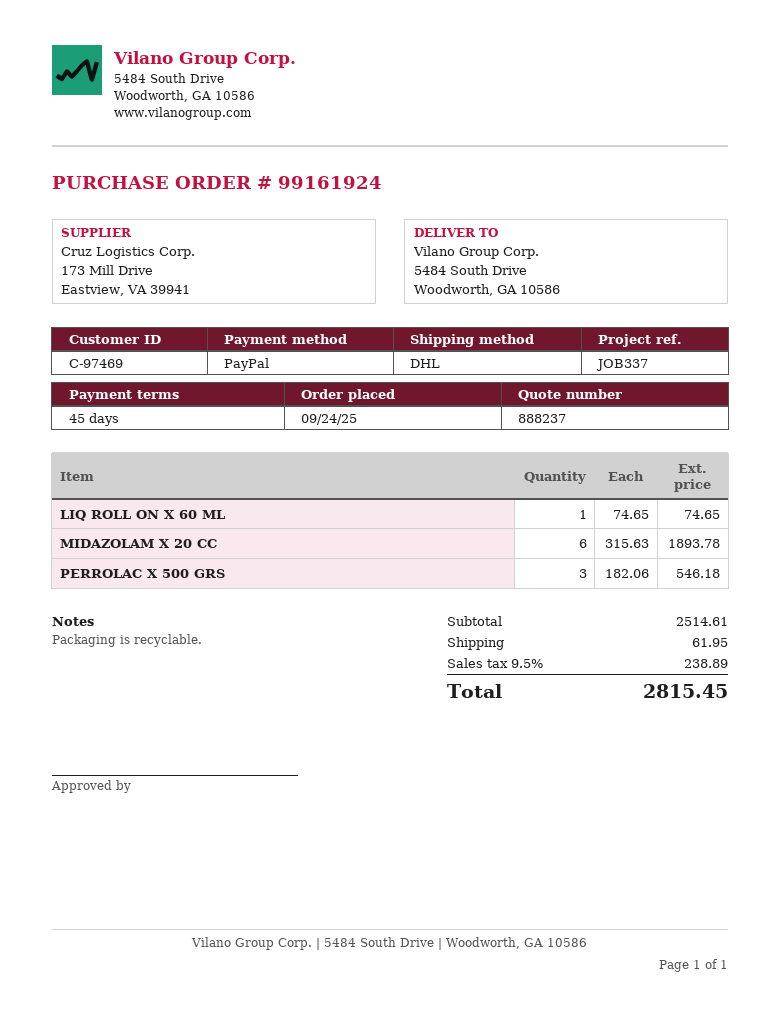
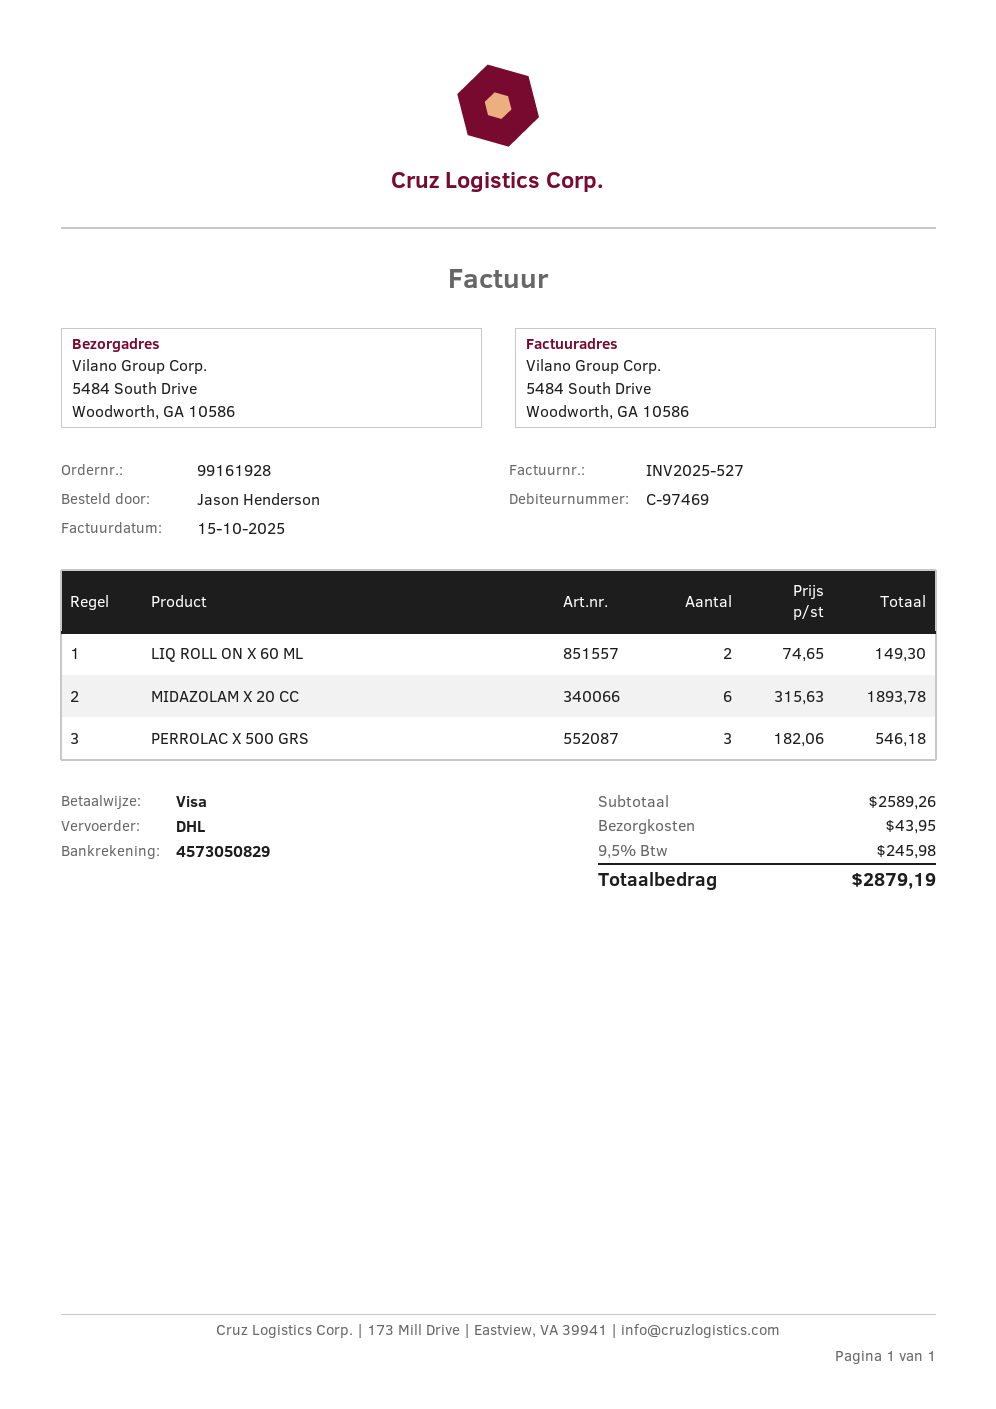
order number: 99161924 -> 99161928
payment method: PayPal -> Visa
LIQ ROLL ON X 60 ML: 1 x 74.65 = 74.65 -> 2 x 74.65 = 149.30
subtotal: 2514.61 -> 2589.26
shipping: 61.95 -> 43.95
tax: 9.5% = 238.89 -> 9.5% = 245.98
total: 2815.45 -> 2879.19

